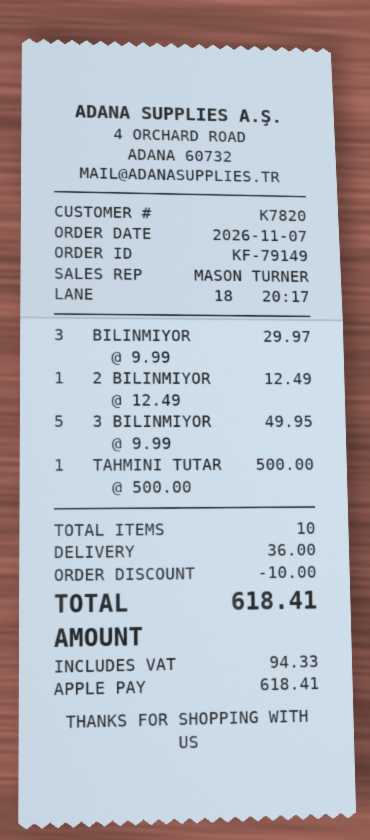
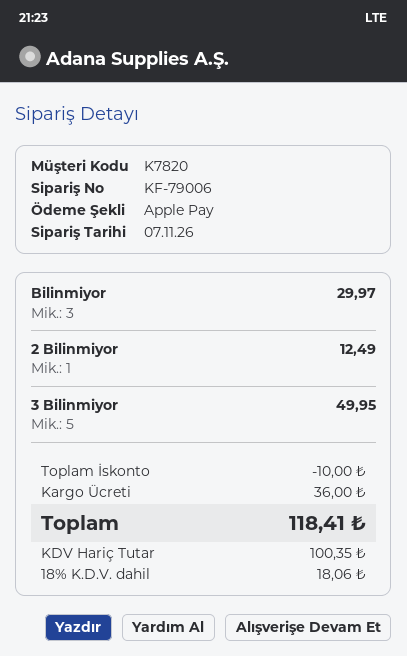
order number: KF-79149 -> KF-79006
TAHMINI TUTAR: 1 for 500.00 -> none
tax: 94.33 -> 18.06
total: 618.41 -> 118.41

